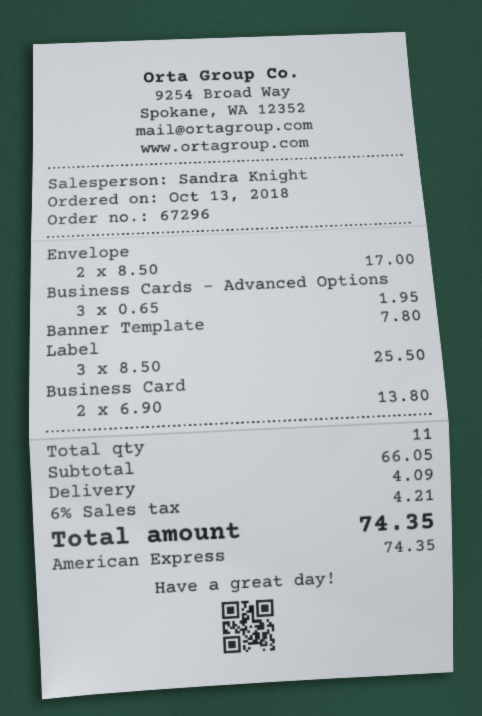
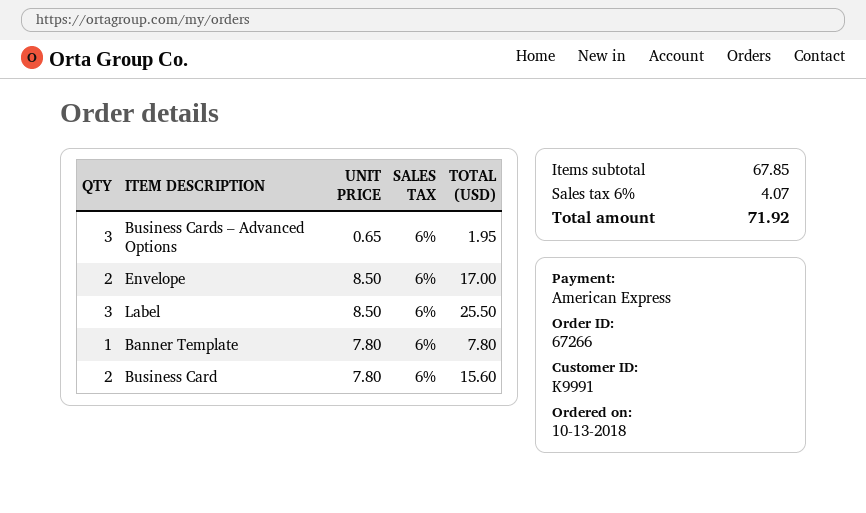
order number: 67296 -> 67266
Business Card: 2 x 6.90 = 13.80 -> 2 x 7.80 = 15.60
subtotal: 66.05 -> 67.85
shipping: 4.09 -> none
tax: 6% = 4.21 -> 6% = 4.07
total: 74.35 -> 71.92

